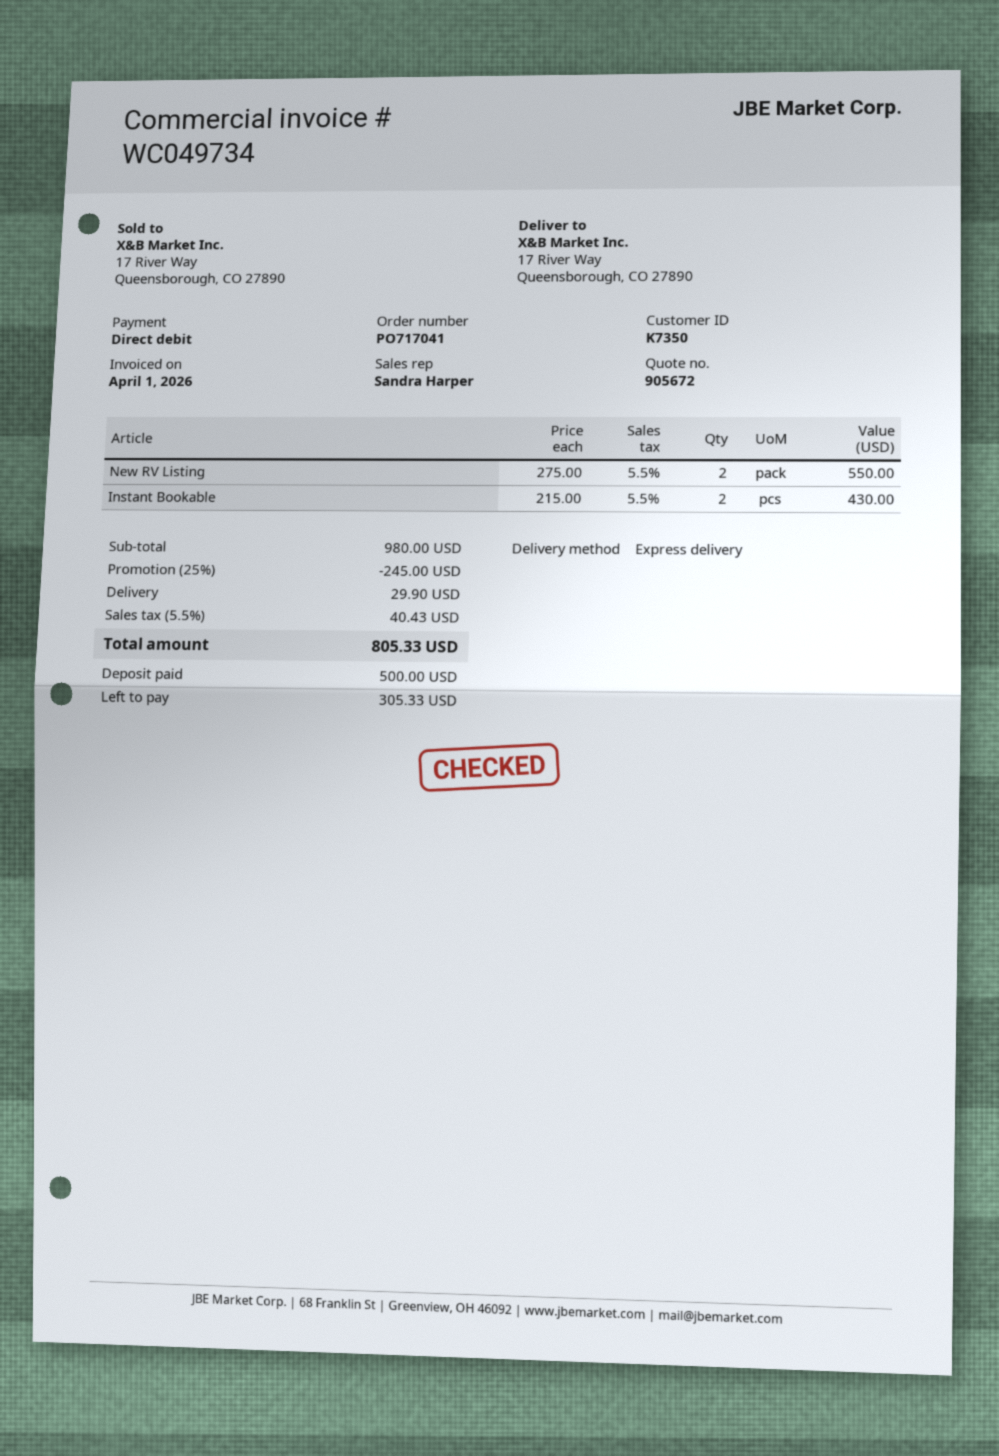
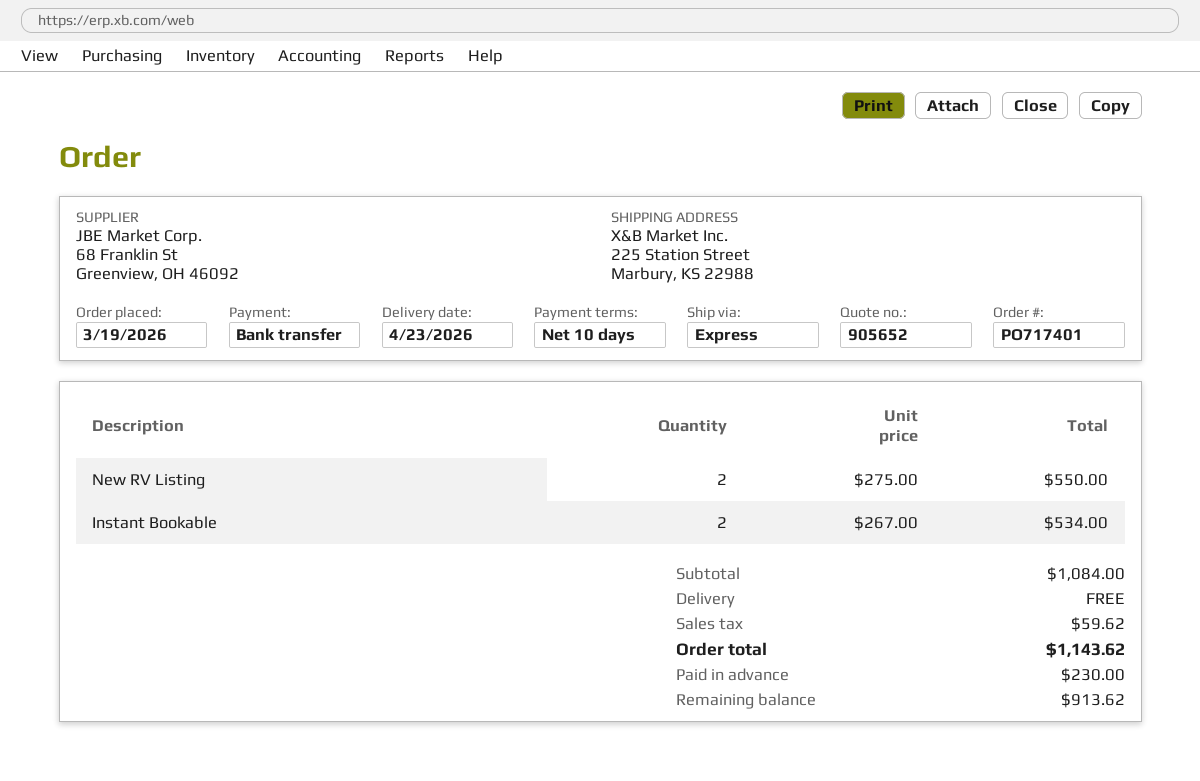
quote number: 905672 -> 905652
order number: PO717041 -> PO717401
payment method: direct debit -> bank transfer
ship to: 17 River Way, Queensborough, CO 27890 -> 225 Station Street, Marbury, KS 22988
Instant Bookable: 2 x 215.00 = 430.00 -> 2 x 267.00 = 534.00
subtotal: 980.00 -> 1084.00
discount: 25% = 245.00 -> none
shipping: 29.90 -> 0.00
tax: 40.43 -> 59.62
total: 805.33 -> 1143.62
deposit: 500.00 -> 230.00
balance: 305.33 -> 913.62

